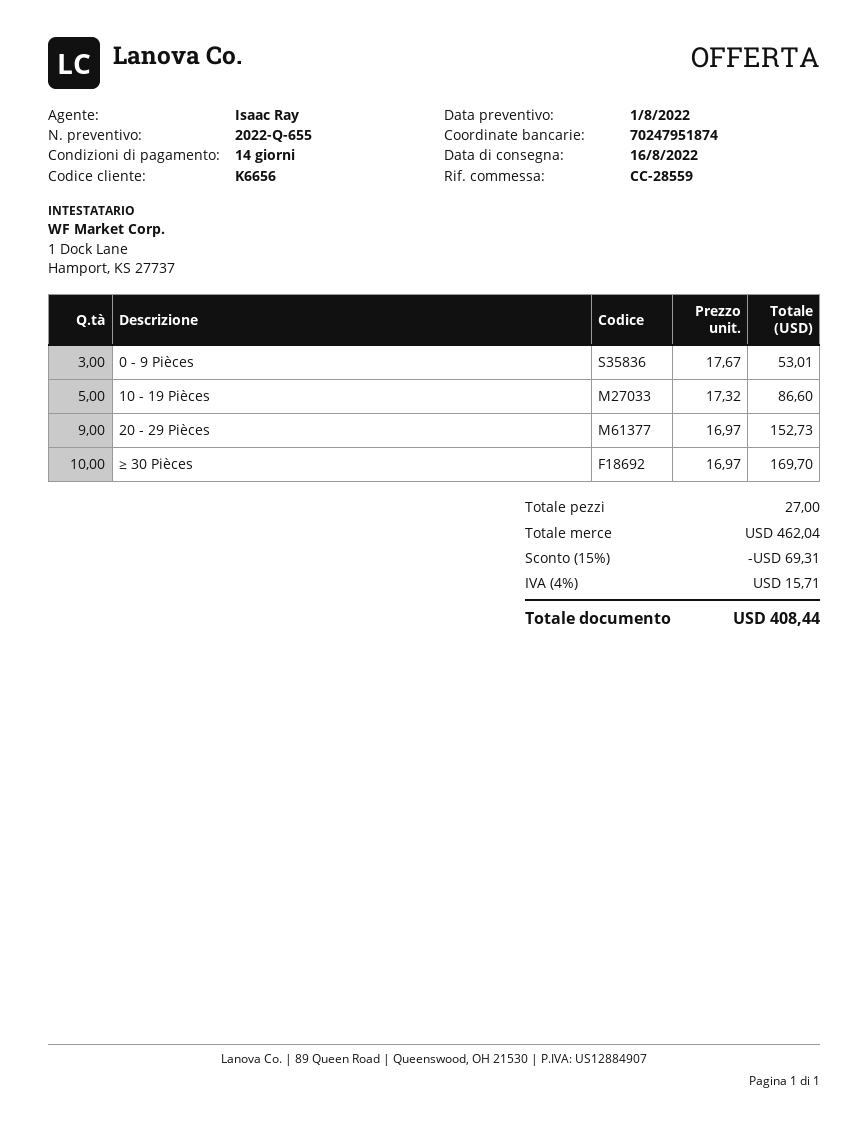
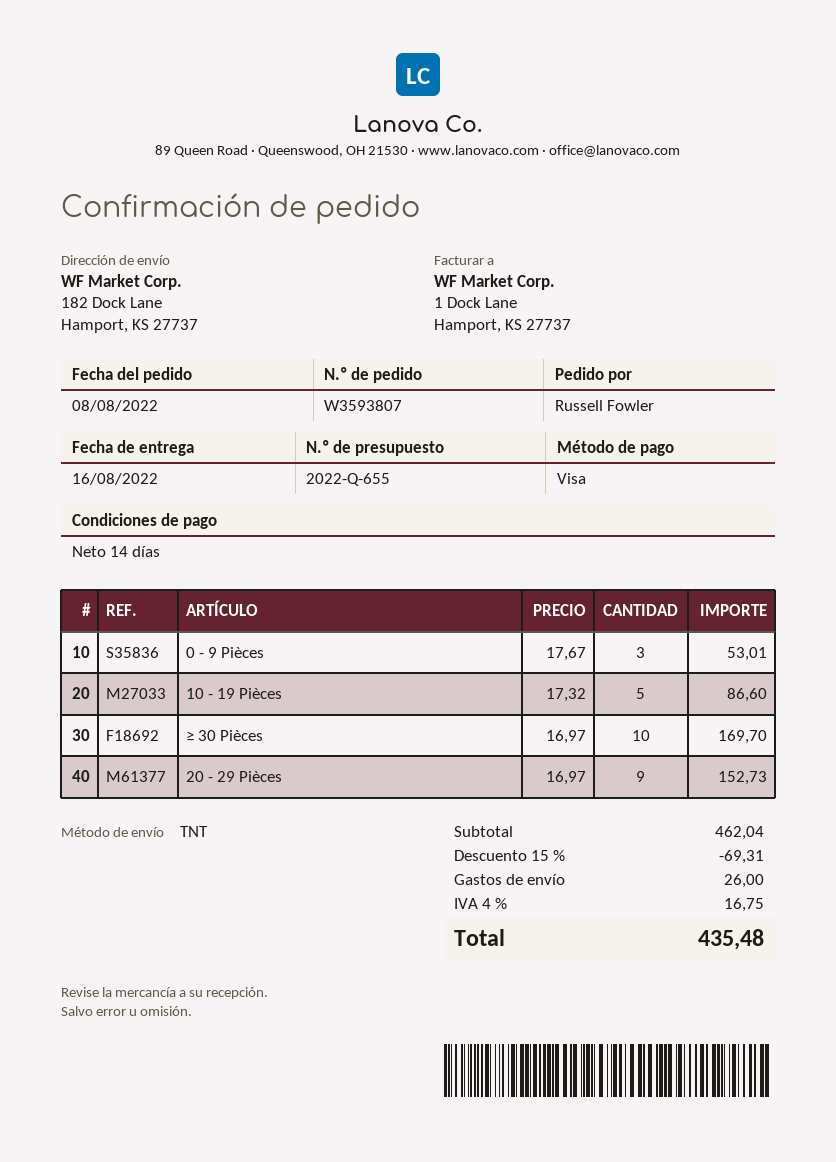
shipping: none -> 26.00
tax: 4% = 15.71 -> 4% = 16.75
total: 408.44 -> 435.48

